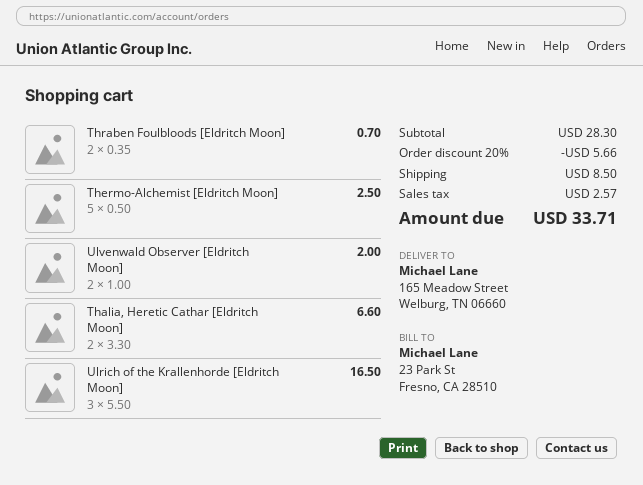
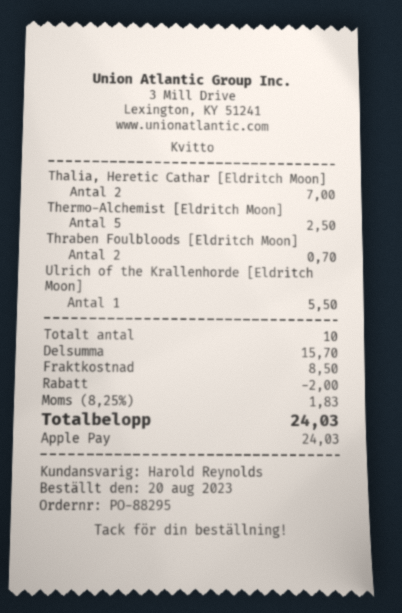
Ulvenwald Observer [Eldritch Moon]: 2 for 2.00 -> none
Thalia, Heretic Cathar [Eldritch Moon]: 2 for 6.60 -> 2 for 7.00
Ulrich of the Krallenhorde [Eldritch Moon]: 3 for 16.50 -> 1 for 5.50
subtotal: 28.30 -> 15.70
discount: 5.66 -> 2.00
tax: 2.57 -> 1.83
total: 33.71 -> 24.03

